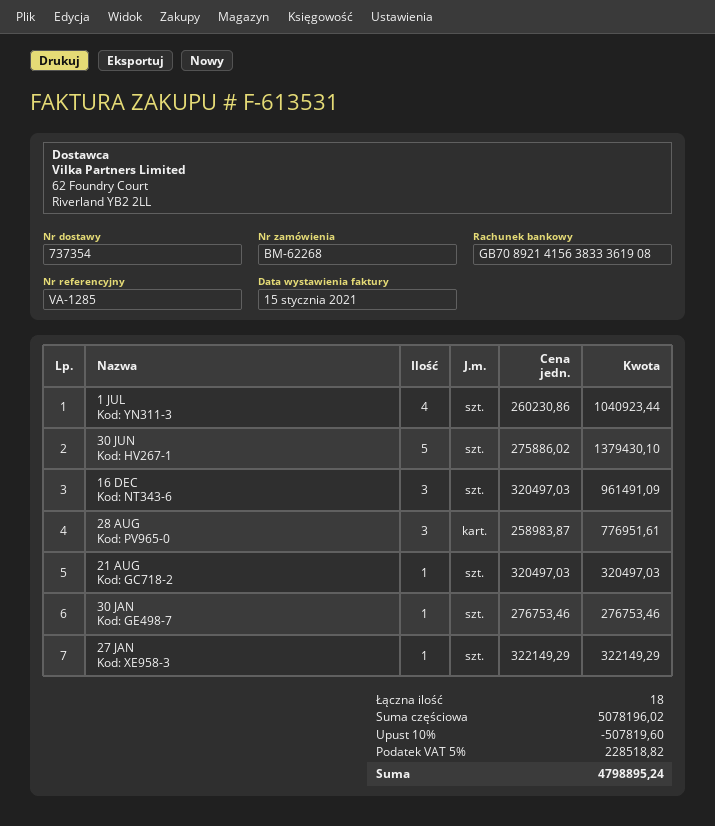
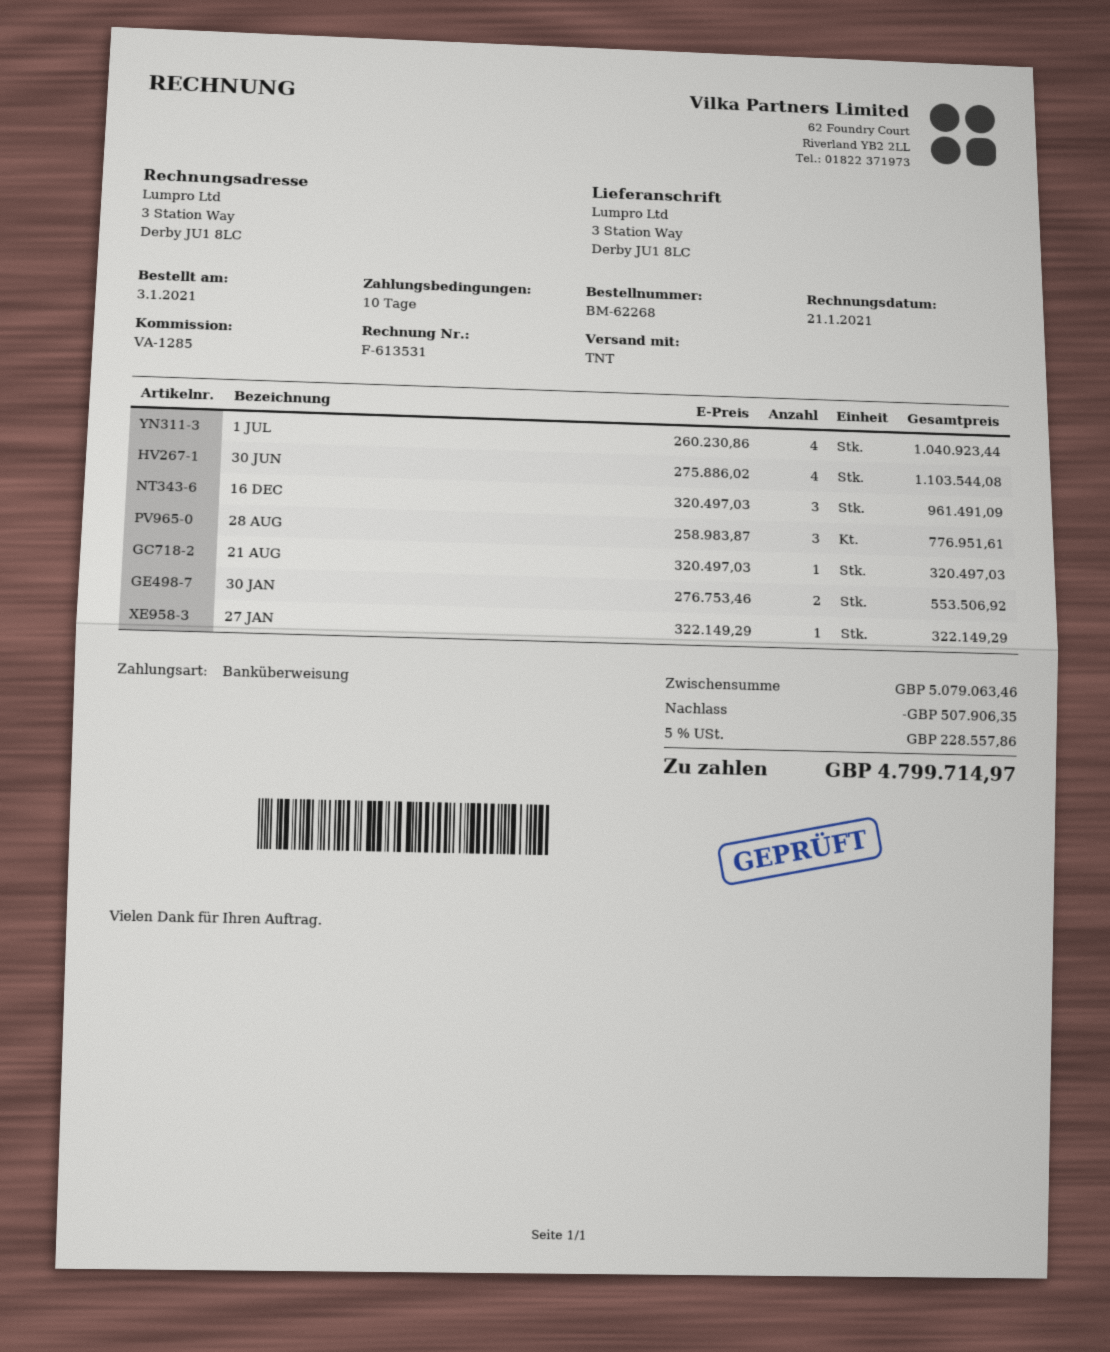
invoice date: 2021-01-15 -> 2021-01-21
30 JUN: 5 x 275886.02 = 1379430.10 -> 4 x 275886.02 = 1103544.08
30 JAN: 1 x 276753.46 = 276753.46 -> 2 x 276753.46 = 553506.92
subtotal: 5078196.02 -> 5079063.46
discount: 507819.60 -> 507906.35
tax: 5% = 228518.82 -> 5% = 228557.86
total: 4798895.24 -> 4799714.97

